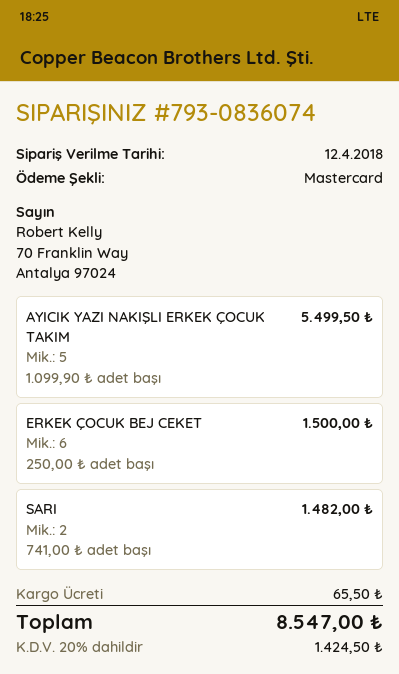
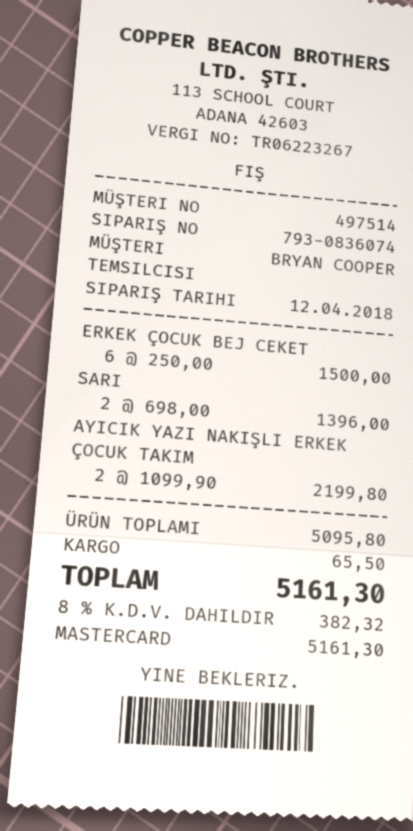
AYICIK YAZI NAKIŞLI ERKEK ÇOCUK TAKIM: 5 x 1099.90 = 5499.50 -> 2 x 1099.90 = 2199.80
SARI: 2 x 741.00 = 1482.00 -> 2 x 698.00 = 1396.00
tax: 20% = 1424.50 -> 8% = 382.32
total: 8547.00 -> 5161.30

